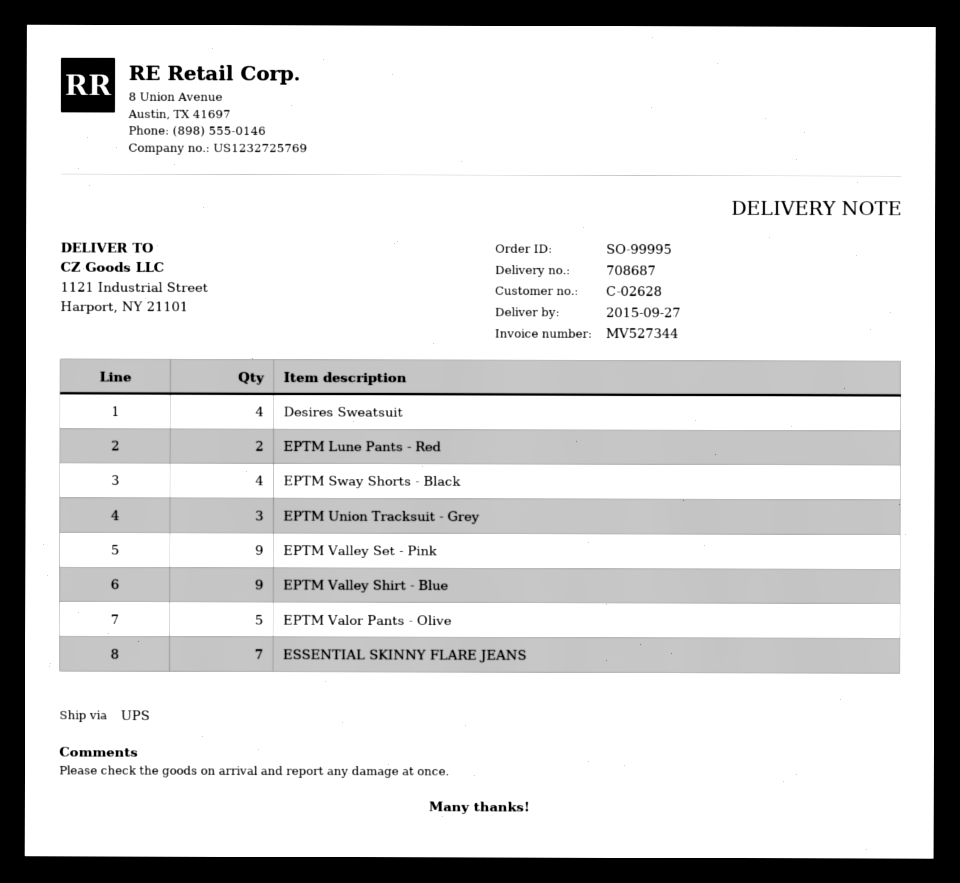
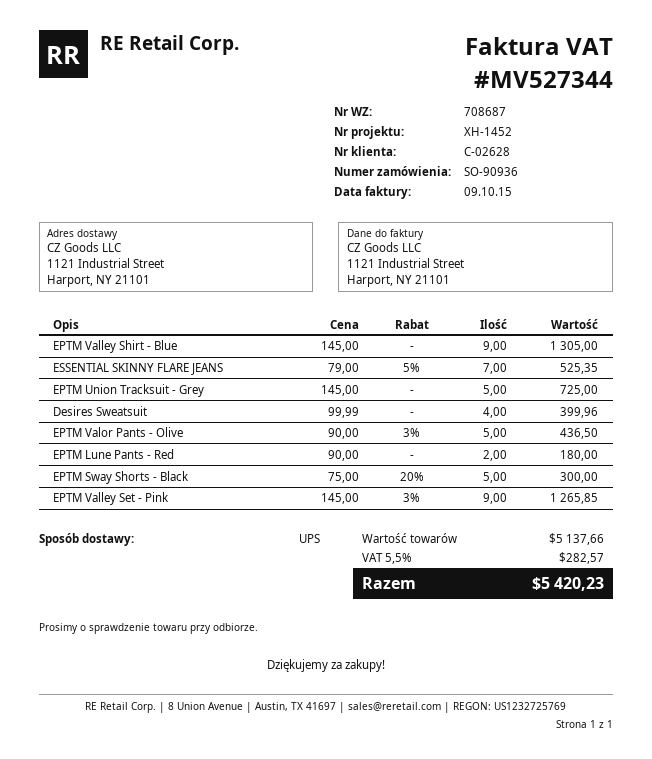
order number: SO-99995 -> SO-90936
EPTM Sway Shorts - Black: 4 -> 5
EPTM Union Tracksuit - Grey: 3 -> 5

